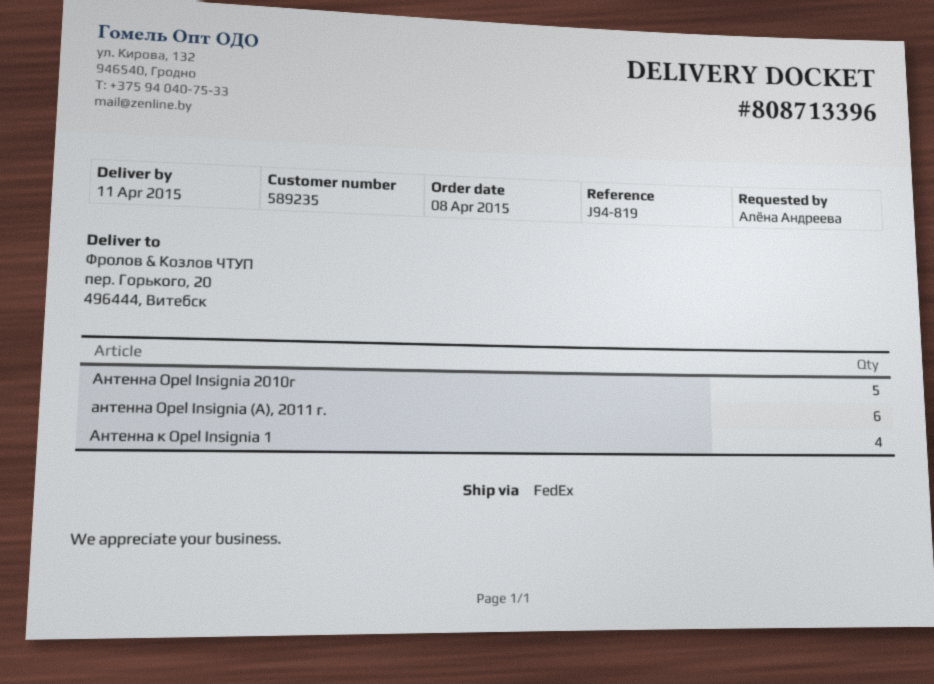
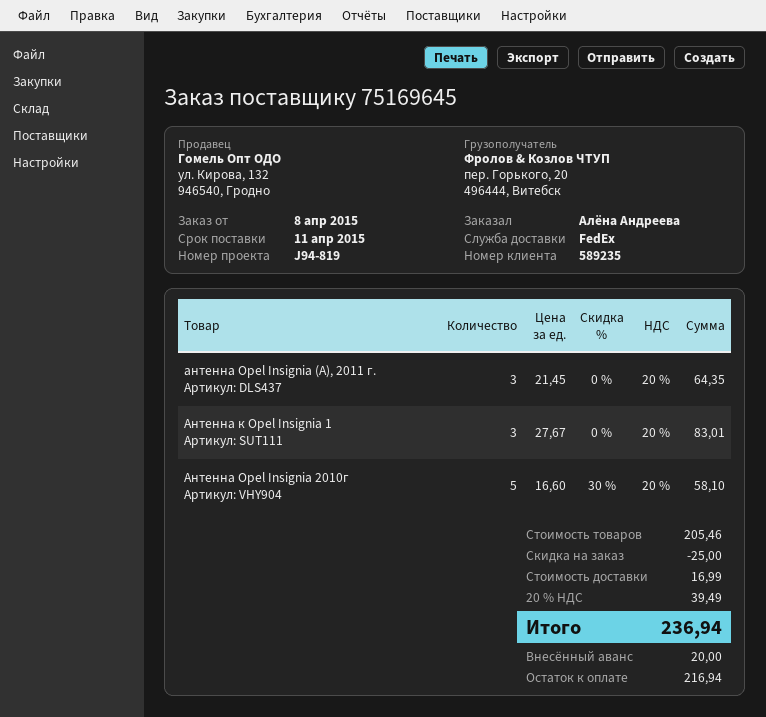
антенна Opel Insignia (A), 2011 г.: 6 -> 3
Антенна к Opel Insignia 1: 4 -> 3

